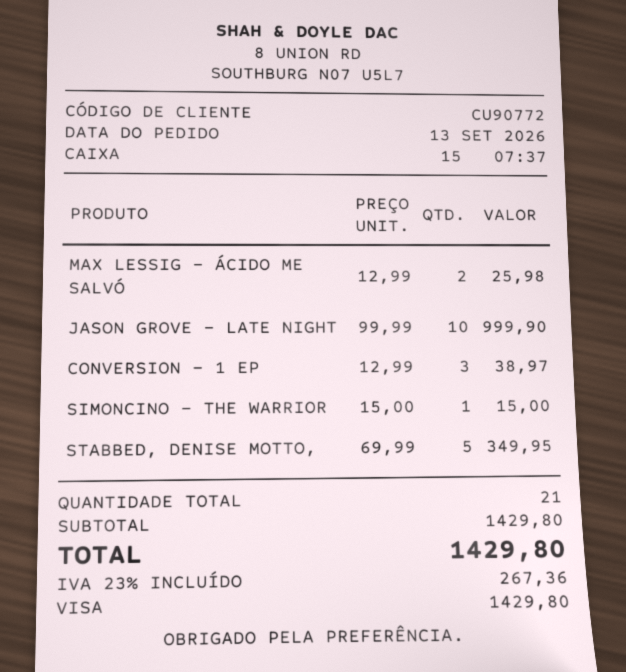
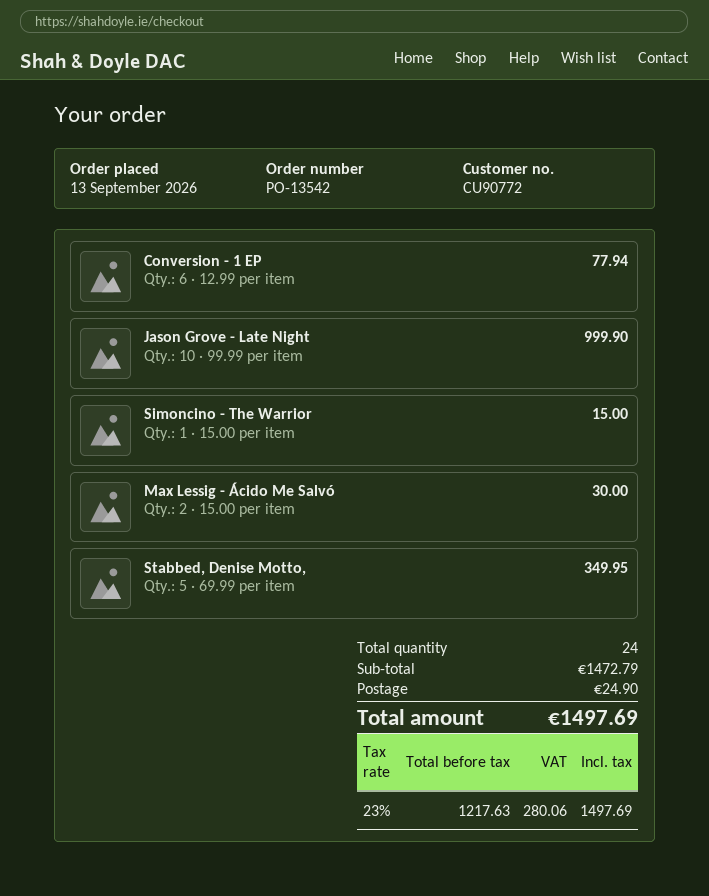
MAX LESSIG - ÁCIDO ME SALVÓ: 2 x 12.99 = 25.98 -> 2 x 15.00 = 30.00
CONVERSION - 1 EP: 3 x 12.99 = 38.97 -> 6 x 12.99 = 77.94
total quantity: 21 -> 24
subtotal: 1429.80 -> 1472.79
shipping: none -> 24.90
tax: 23% = 267.36 -> 23% = 280.06
total: 1429.80 -> 1497.69

